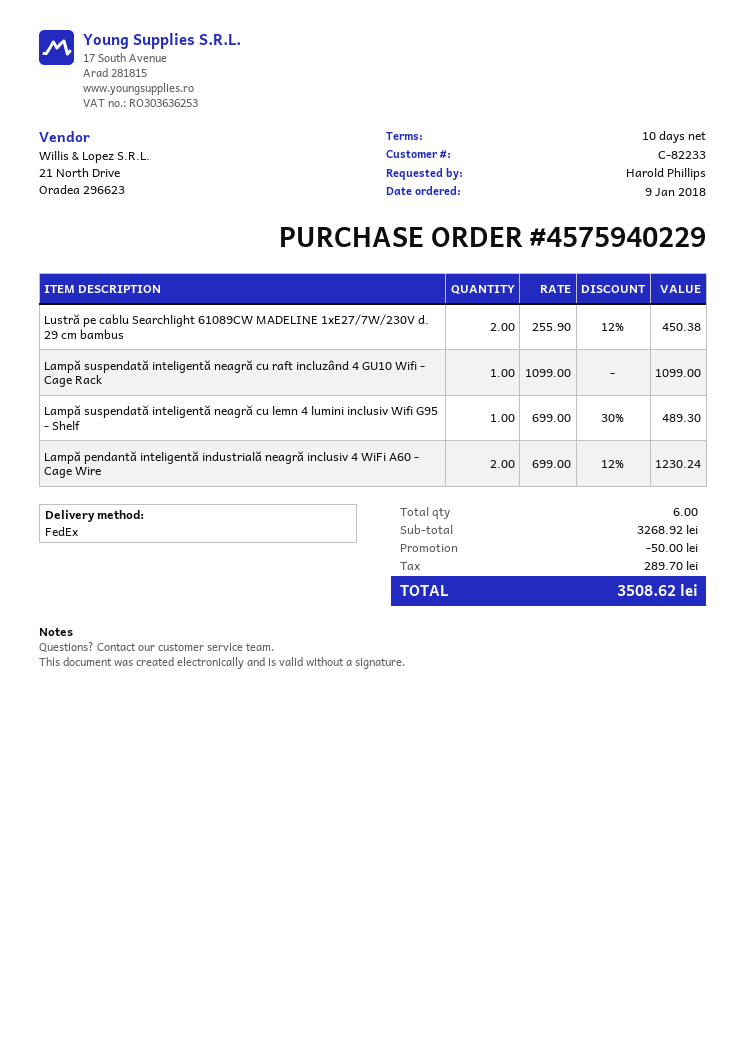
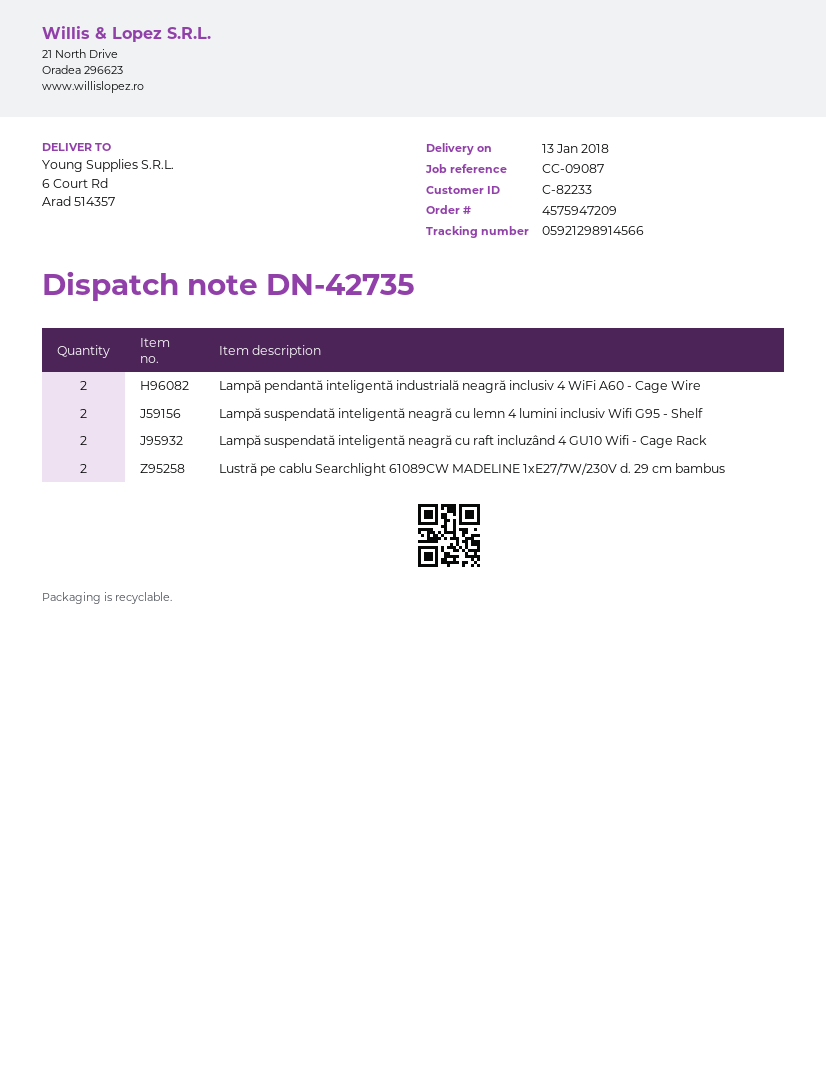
order number: 4575940229 -> 4575947209
Lampă suspendată inteligentă neagră cu raft incluzând 4 GU10 Wifi - Cage Rack: 1 -> 2
Lampă suspendată inteligentă neagră cu lemn 4 lumini inclusiv Wifi G95 - Shelf: 1 -> 2

